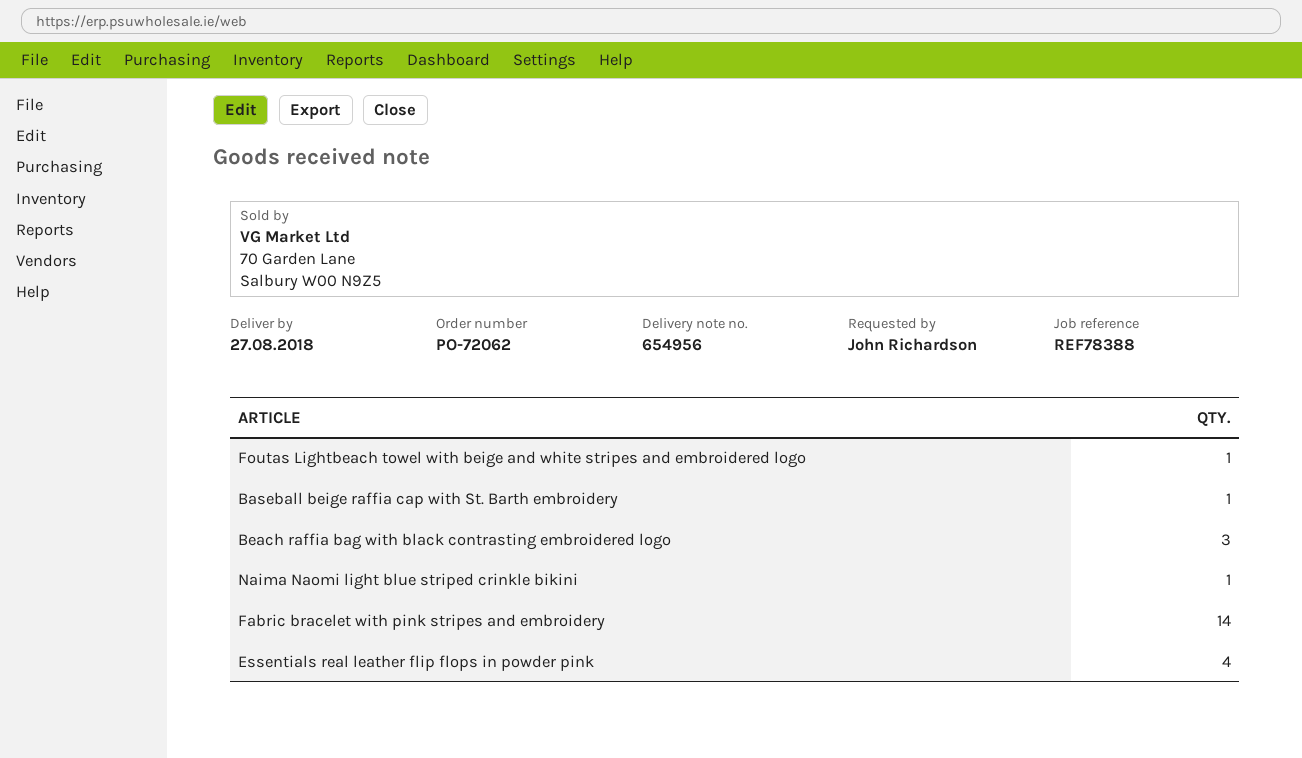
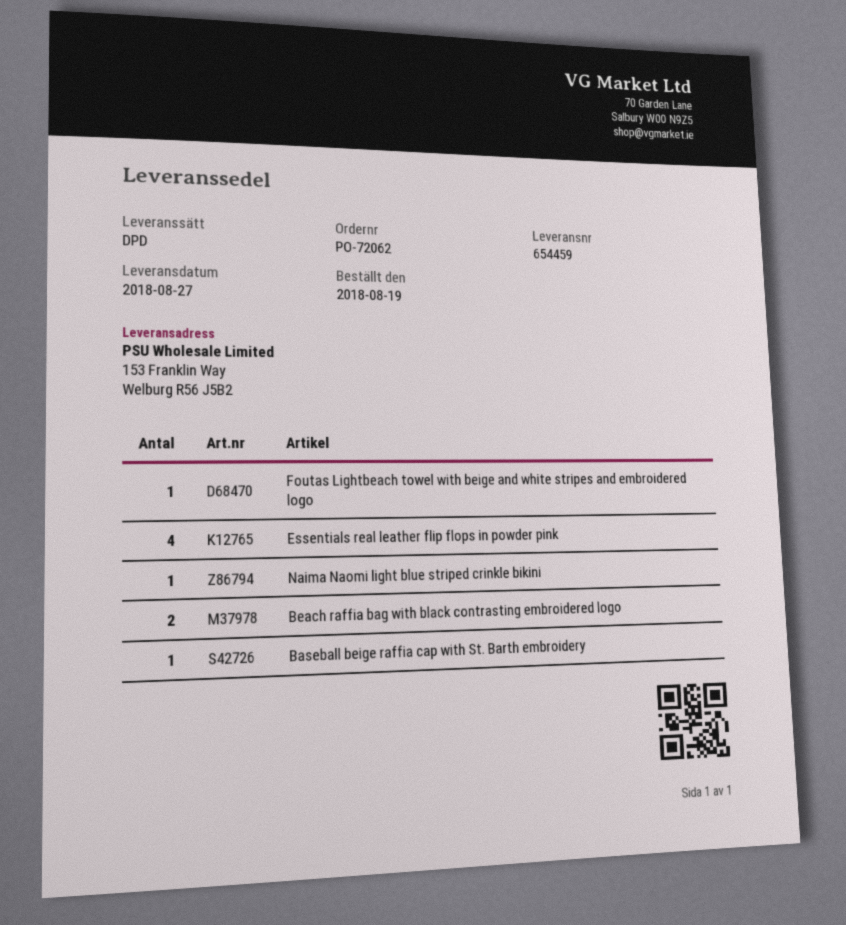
delivery note number: 654956 -> 654459
Beach raffia bag with black contrasting embroidered logo: 3 -> 2
Fabric bracelet with pink stripes and embroidery: 14 -> none

